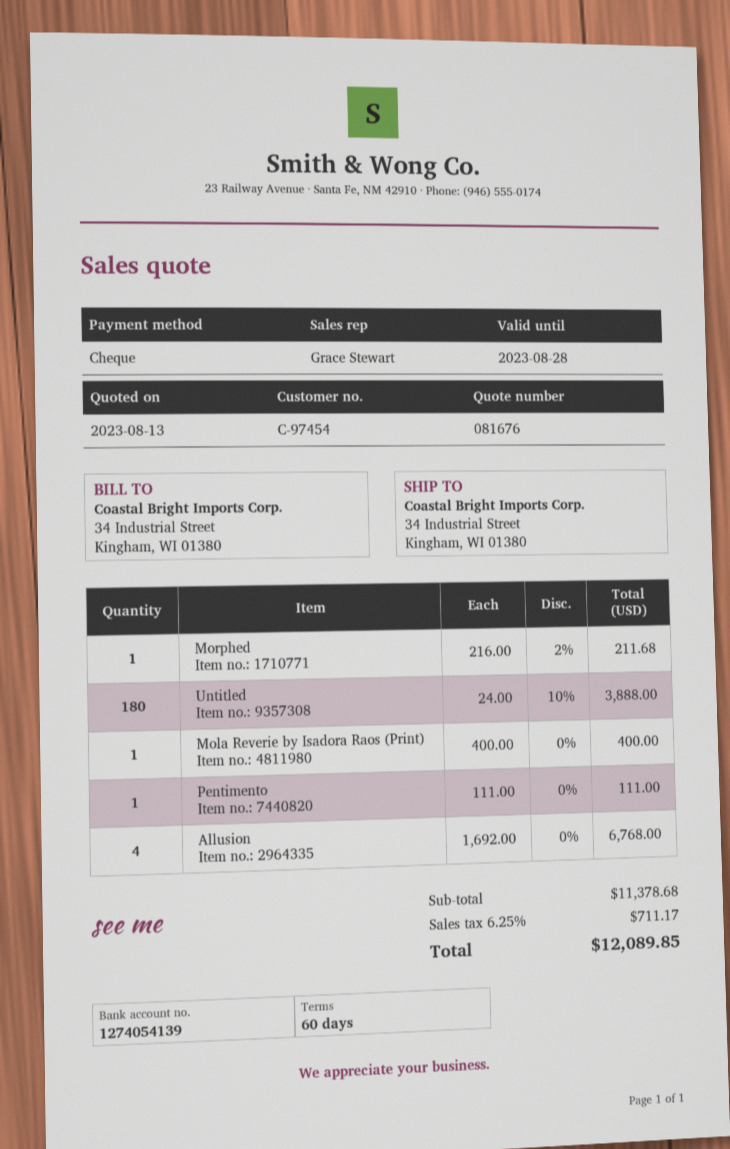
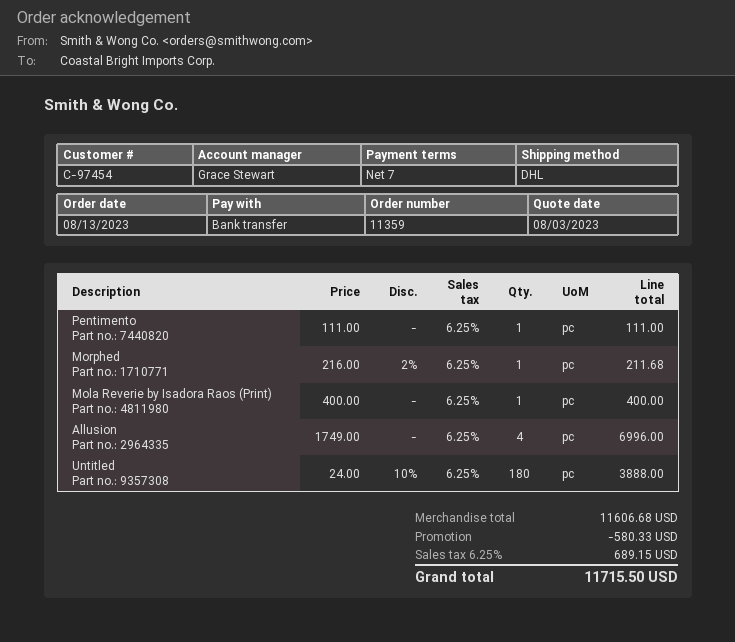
quote date: 2023-08-13 -> 2023-08-03
payment terms: 60 days -> 7 days
payment method: cheque -> bank transfer
Allusion: 4 x 1692.00 = 6768.00 -> 4 x 1749.00 = 6996.00
subtotal: 11378.68 -> 11606.68
discount: none -> 580.33
tax: 6.25% = 711.17 -> 6.25% = 689.15
total: 12089.85 -> 11715.50

